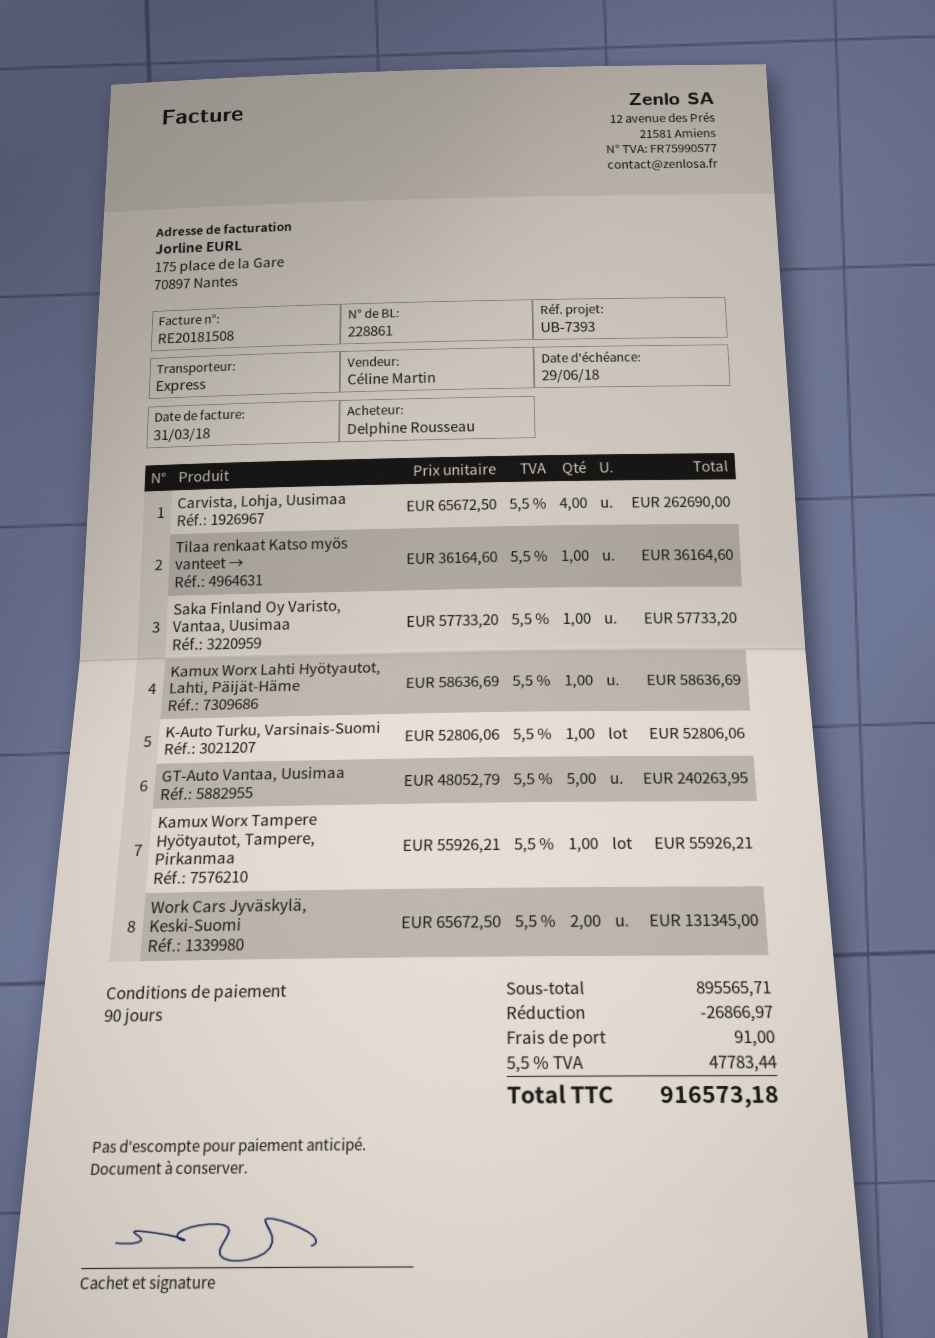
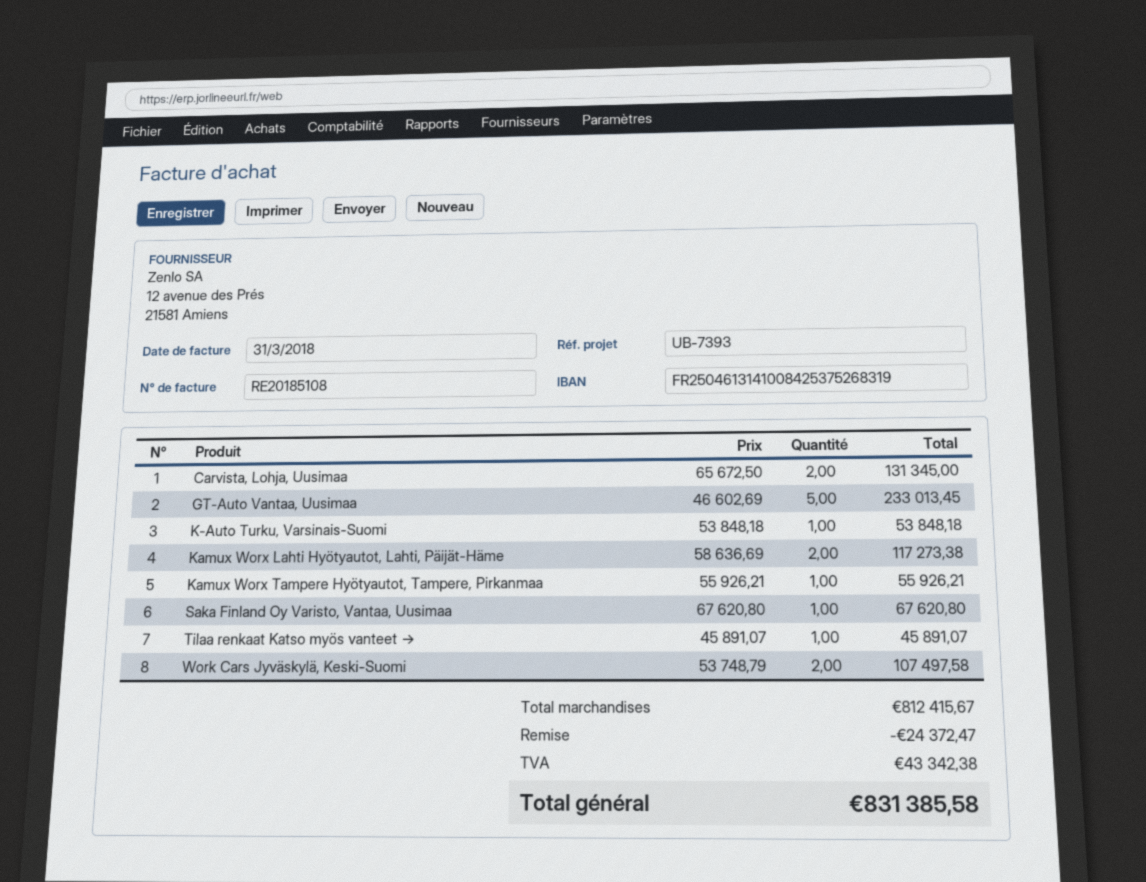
invoice number: RE20181508 -> RE20185108
Carvista, Lohja, Uusimaa: 4 x 65672.50 = 262690.00 -> 2 x 65672.50 = 131345.00
Tilaa renkaat Katso myös vanteet →: 1 x 36164.60 = 36164.60 -> 1 x 45891.07 = 45891.07
Saka Finland Oy Varisto, Vantaa, Uusimaa: 1 x 57733.20 = 57733.20 -> 1 x 67620.80 = 67620.80
Kamux Worx Lahti Hyötyautot, Lahti, Päijät-Häme: 1 x 58636.69 = 58636.69 -> 2 x 58636.69 = 117273.38
K-Auto Turku, Varsinais-Suomi: 1 x 52806.06 = 52806.06 -> 1 x 53848.18 = 53848.18
GT-Auto Vantaa, Uusimaa: 5 x 48052.79 = 240263.95 -> 5 x 46602.69 = 233013.45
Work Cars Jyväskylä, Keski-Suomi: 2 x 65672.50 = 131345.00 -> 2 x 53748.79 = 107497.58
subtotal: 895565.71 -> 812415.67
discount: 26866.97 -> 24372.47
shipping: 91.00 -> none
tax: 47783.44 -> 43342.38
total: 916573.18 -> 831385.58

